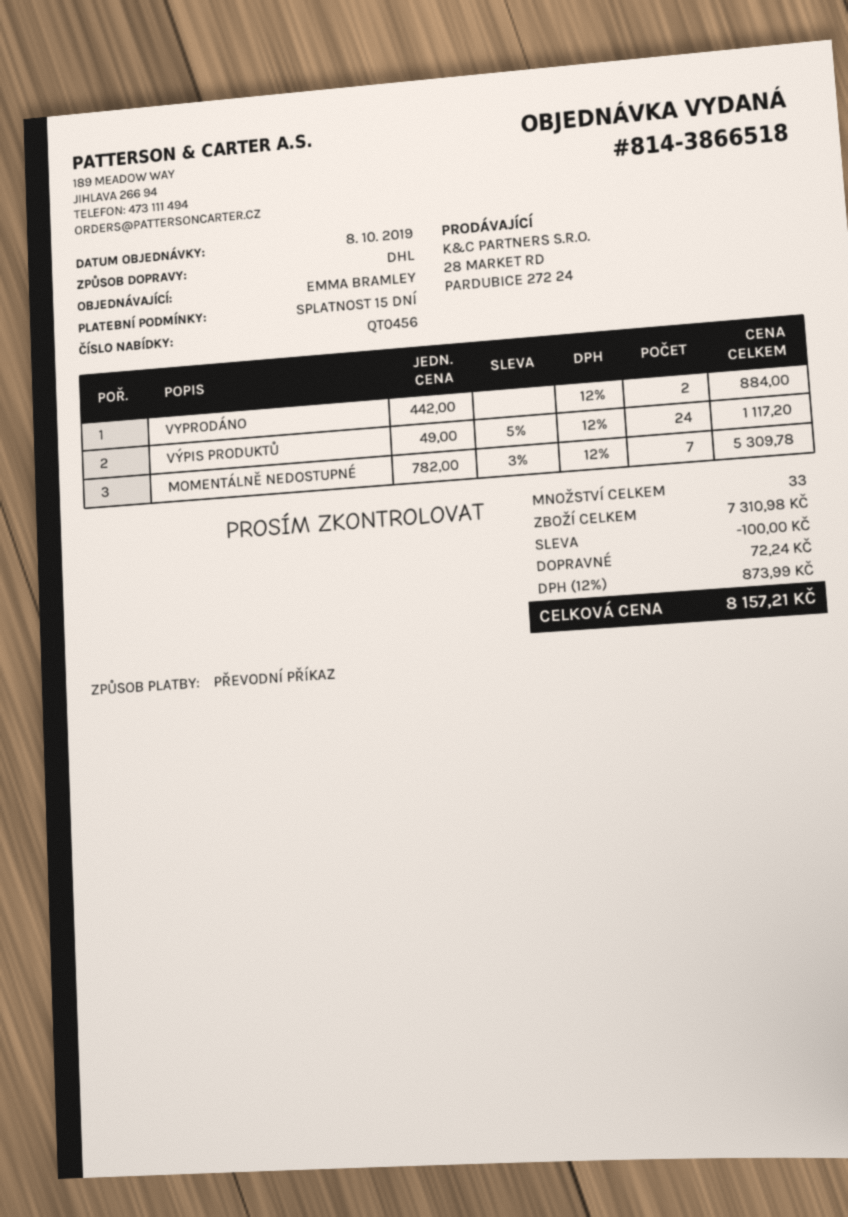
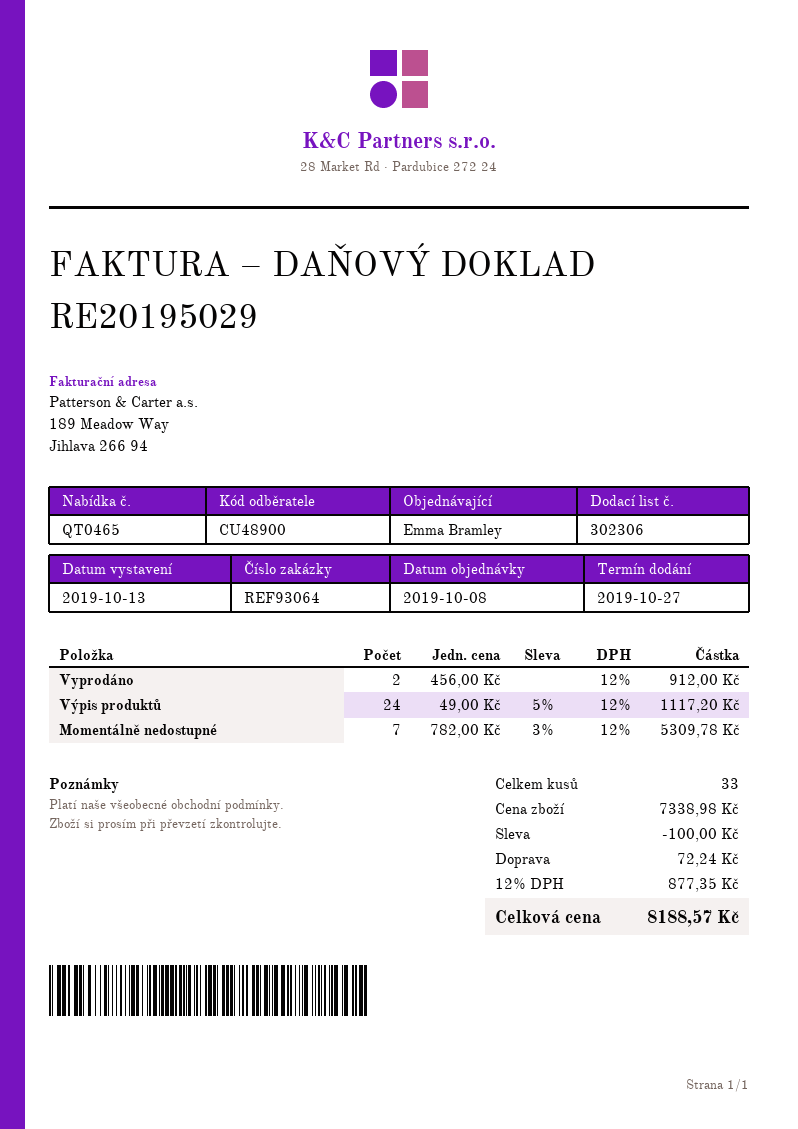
quote number: QT0456 -> QT0465
VYPRODÁNO: 2 x 442.00 = 884.00 -> 2 x 456.00 = 912.00
subtotal: 7310.98 -> 7338.98
tax: 12% = 873.99 -> 12% = 877.35
total: 8157.21 -> 8188.57

